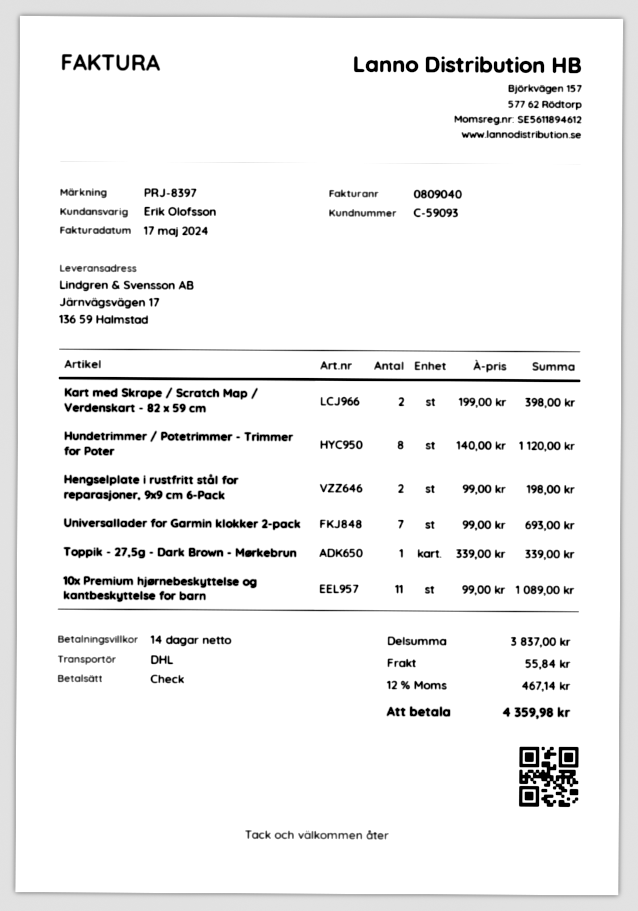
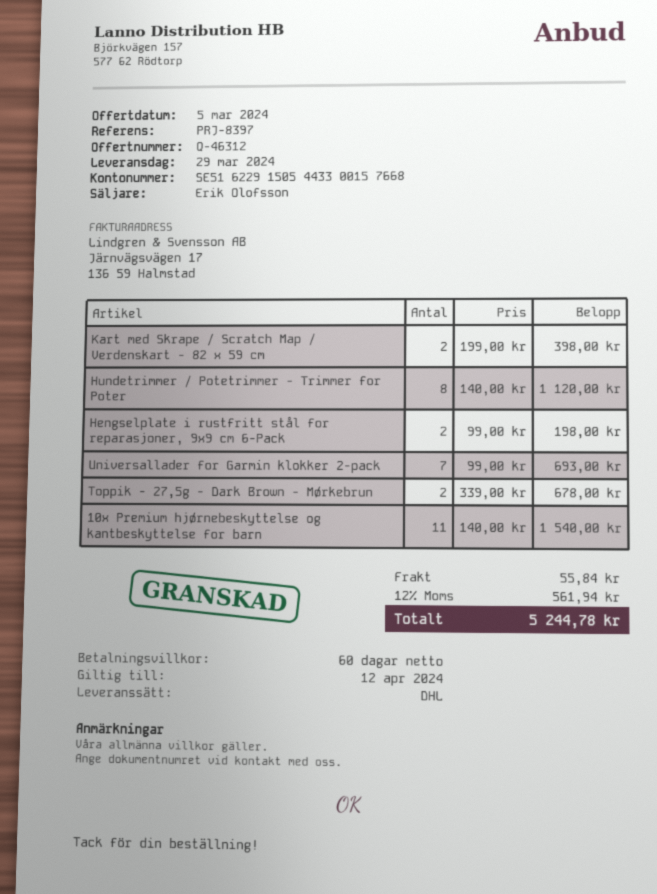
payment terms: 14 days -> 60 days
Toppik - 27,5g - Dark Brown - Mørkebrun: 1 x 339.00 = 339.00 -> 2 x 339.00 = 678.00
10x Premium hjørnebeskyttelse og kantbeskyttelse for barn: 11 x 99.00 = 1089.00 -> 11 x 140.00 = 1540.00
tax: 12% = 467.14 -> 12% = 561.94
total: 4359.98 -> 5244.78

